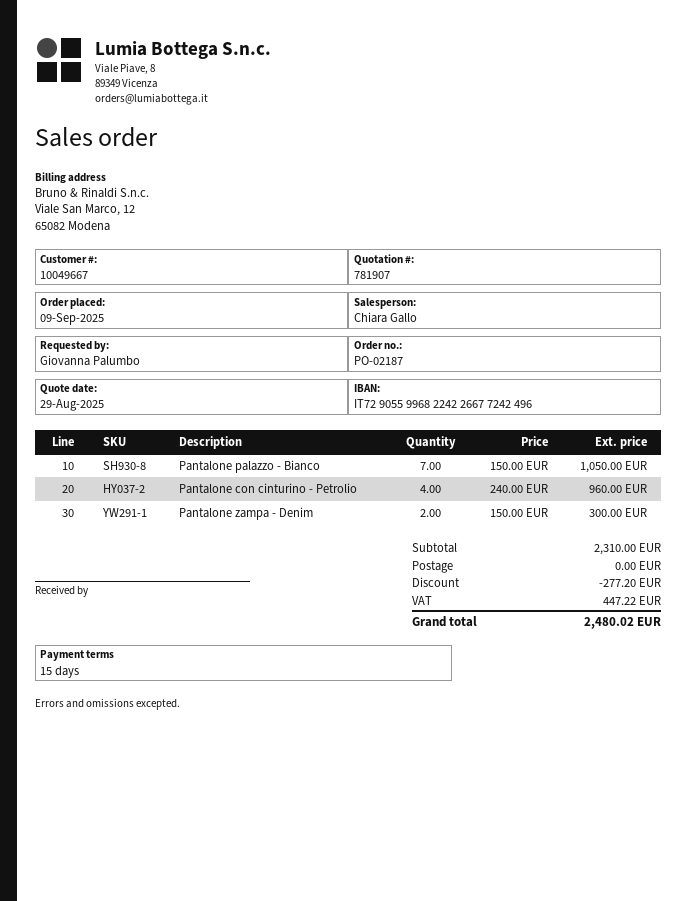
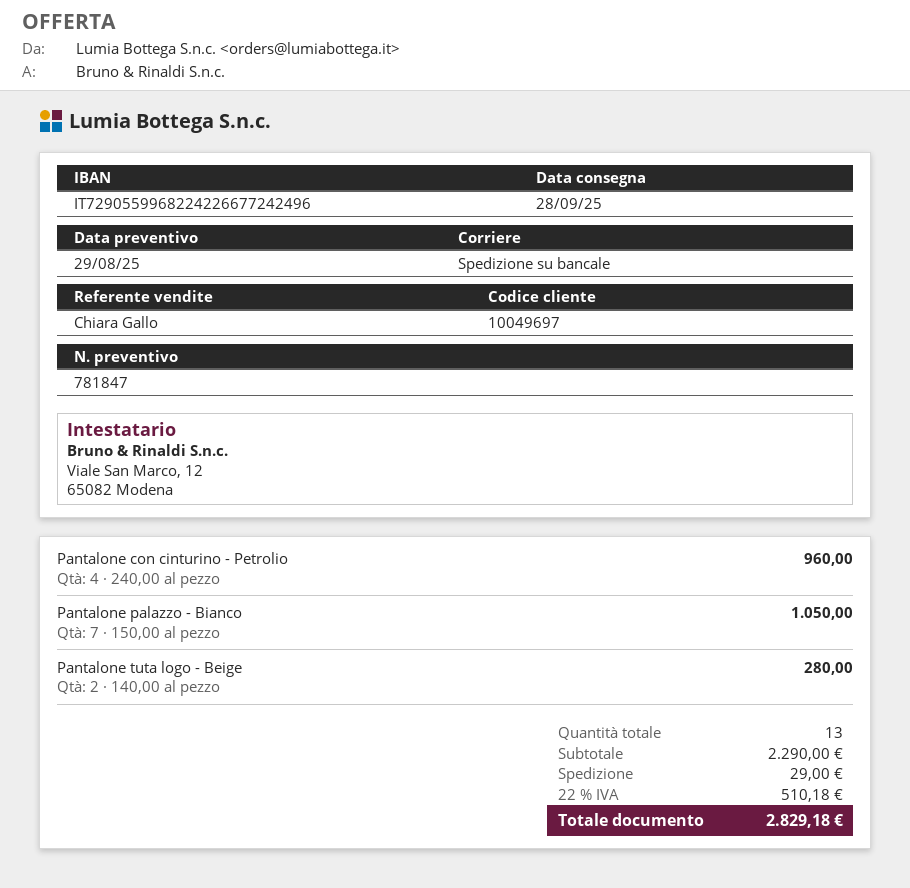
quote number: 781907 -> 781847
customer number: 10049667 -> 10049697
Pantalone zampa - Denim: 2 x 150.00 = 300.00 -> none
Pantalone tuta logo - Beige: none -> 2 x 140.00 = 280.00
subtotal: 2310.00 -> 2290.00
discount: 277.20 -> none
shipping: 0.00 -> 29.00
tax: 447.22 -> 510.18
total: 2480.02 -> 2829.18

